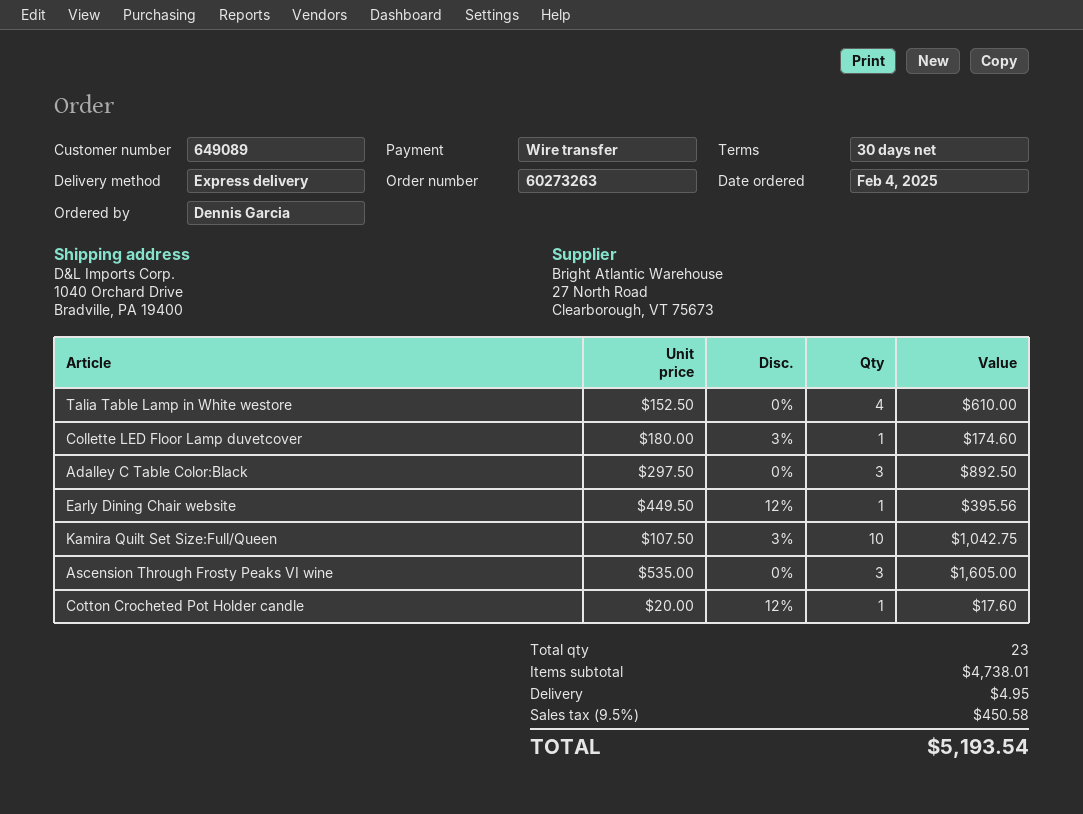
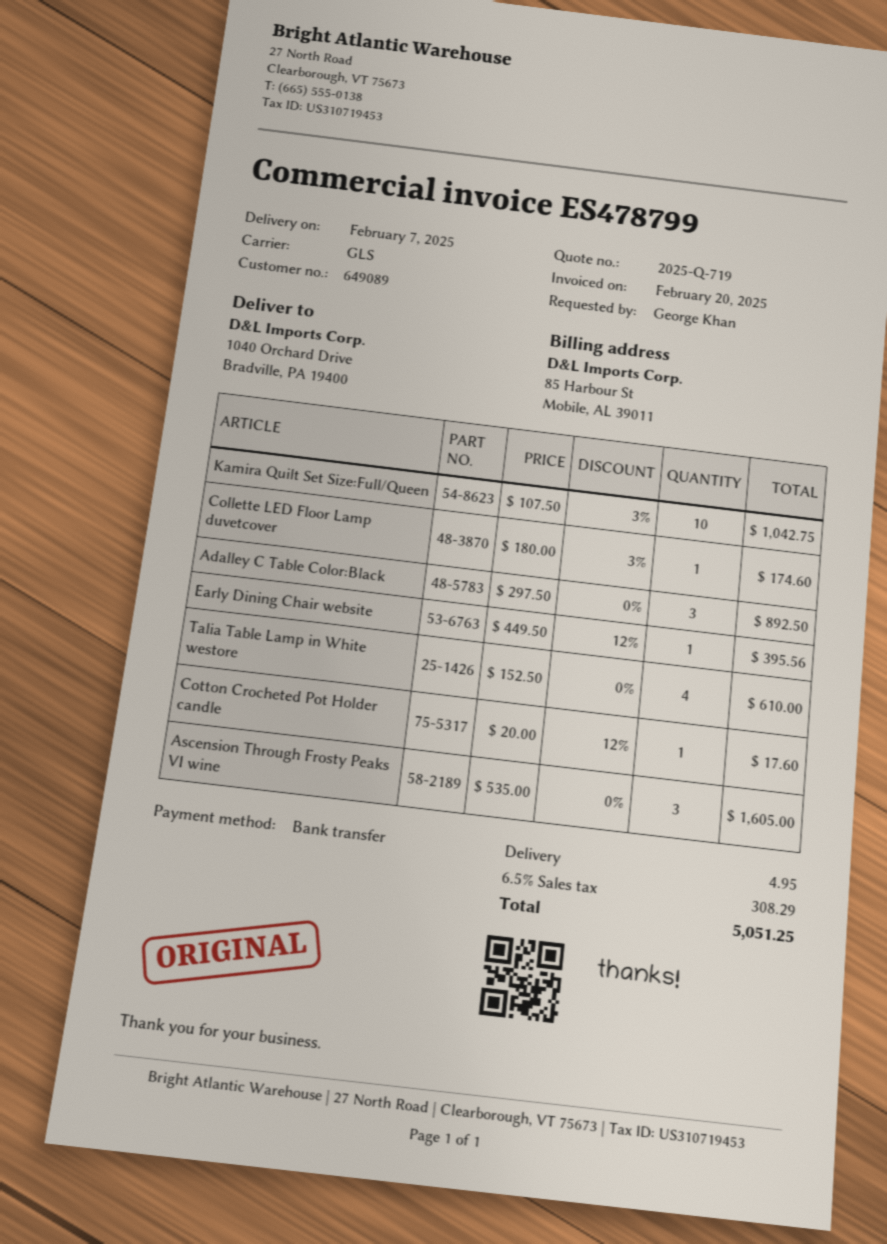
ordered by: Dennis Garcia -> George Khan
shipping method: express -> GLS
tax: 9.5% = 450.58 -> 6.5% = 308.29
total: 5193.54 -> 5051.25

